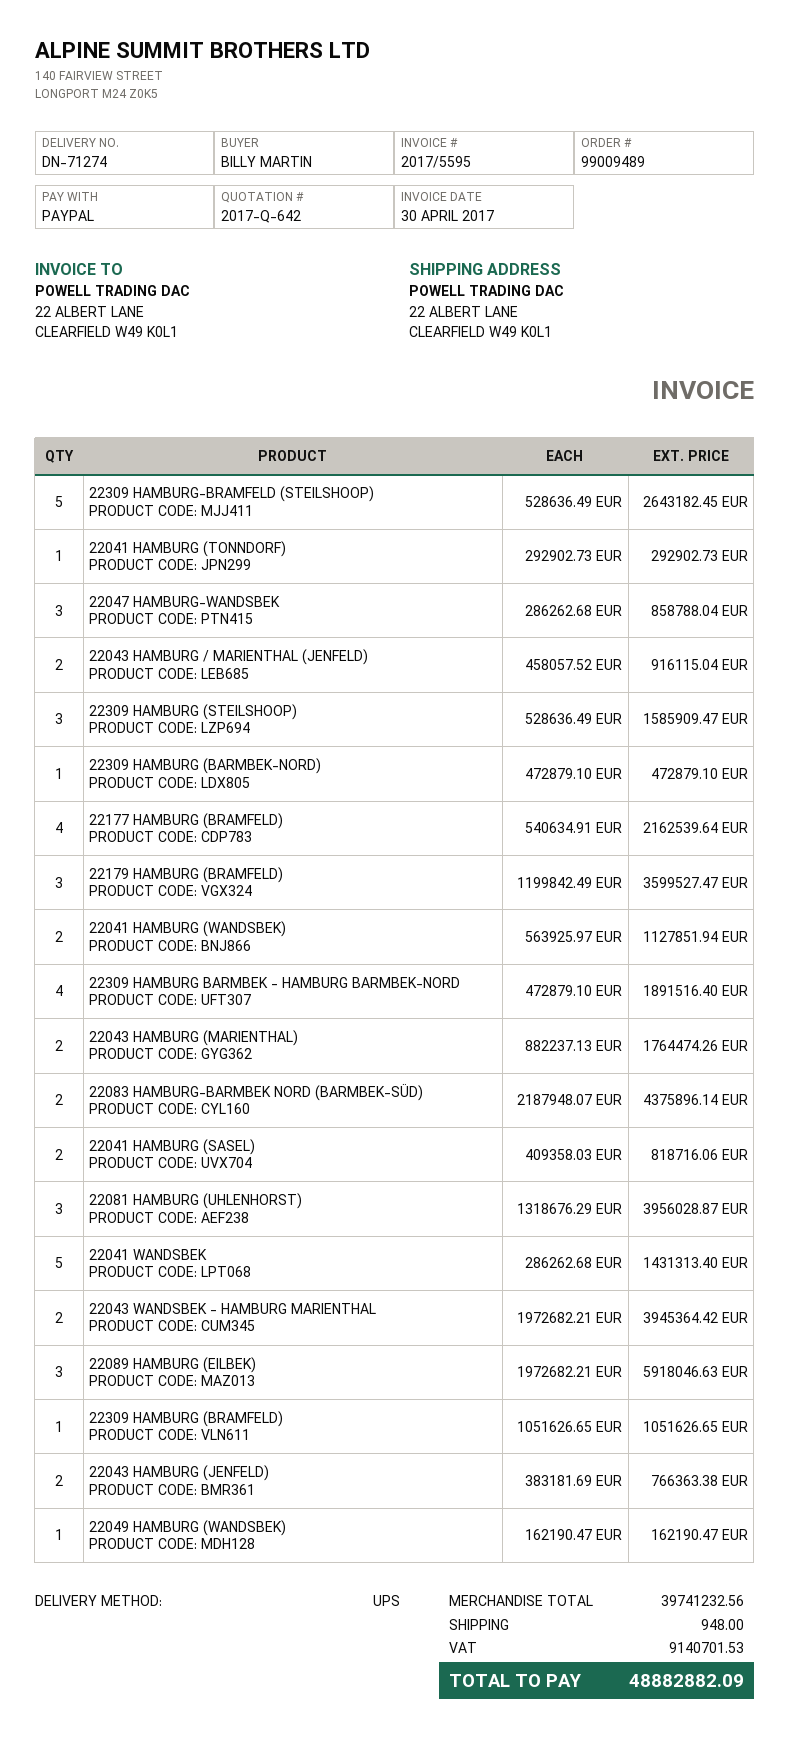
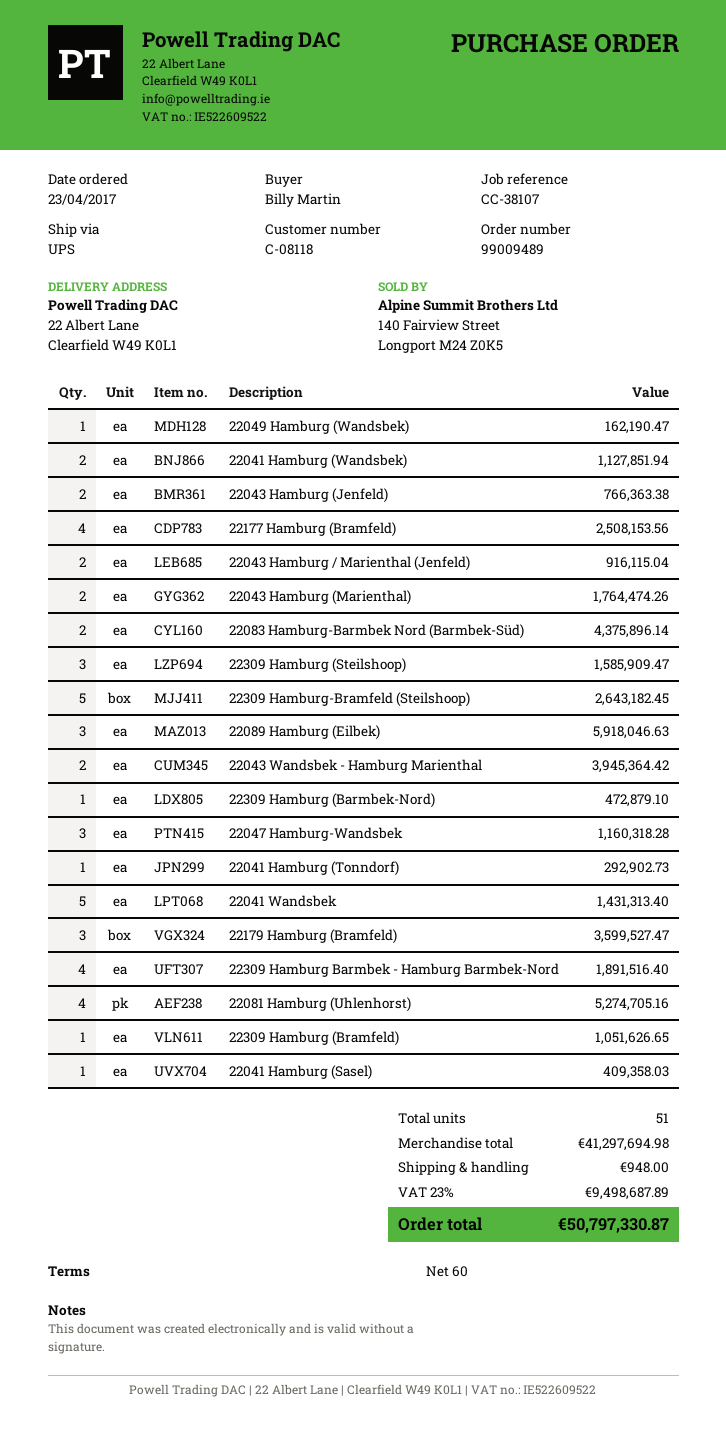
22047 HAMBURG-WANDSBEK: 3 for 858788.04 -> 3 for 1160318.28
22177 HAMBURG (BRAMFELD): 4 for 2162539.64 -> 4 for 2508153.56
22041 HAMBURG (SASEL): 2 for 818716.06 -> 1 for 409358.03
22081 HAMBURG (UHLENHORST): 3 for 3956028.87 -> 4 for 5274705.16
subtotal: 39741232.56 -> 41297694.98
tax: 9140701.53 -> 9498687.89
total: 48882882.09 -> 50797330.87

